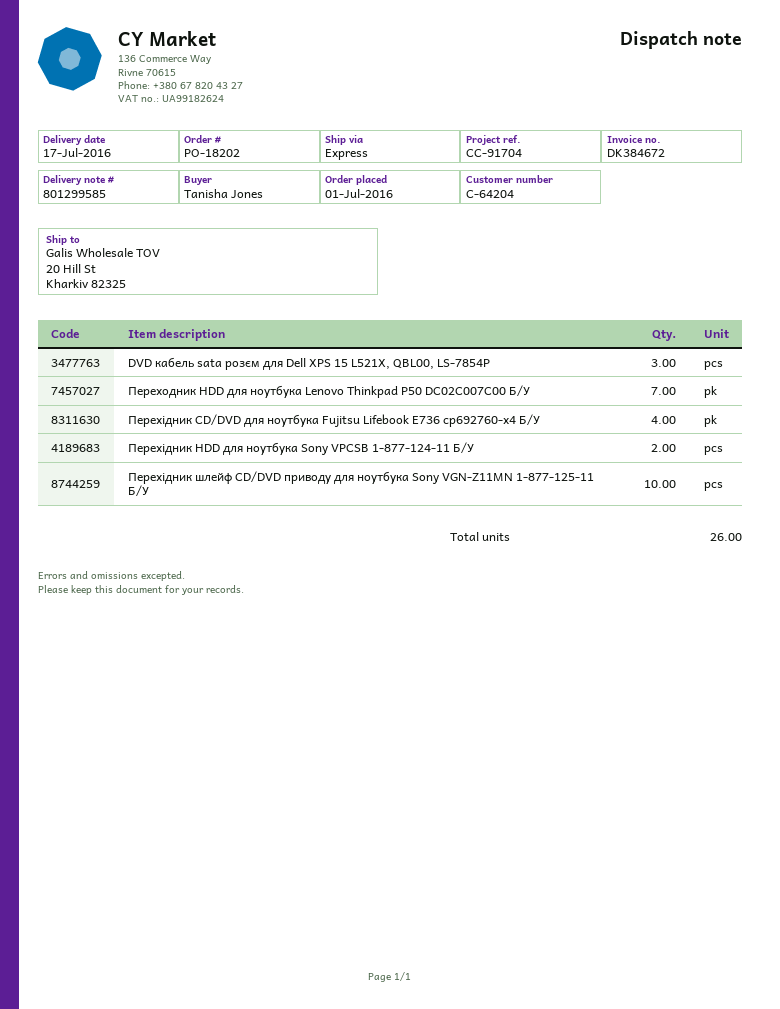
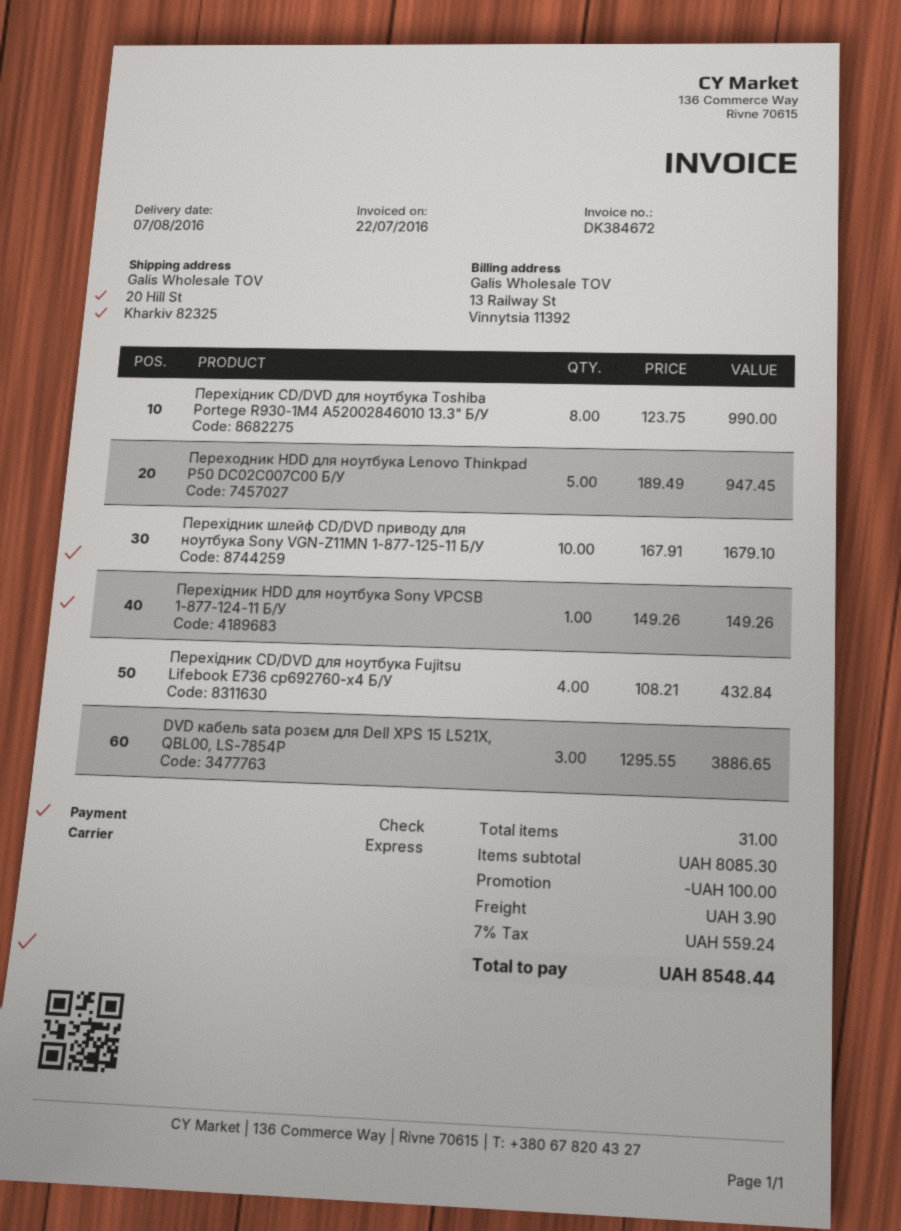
delivery date: 2016-07-17 -> 2016-08-07
Переходник HDD для ноутбука Lenovo Thinkpad P50 DC02C007C00 Б/У: 7 -> 5
Перехідник HDD для ноутбука Sony VPCSB 1-877-124-11 Б/У: 2 -> 1
Перехідник CD/DVD для ноутбука Toshiba Portege R930-1M4 A52002846010 13.3" Б/У: none -> 8
total quantity: 26 -> 31

